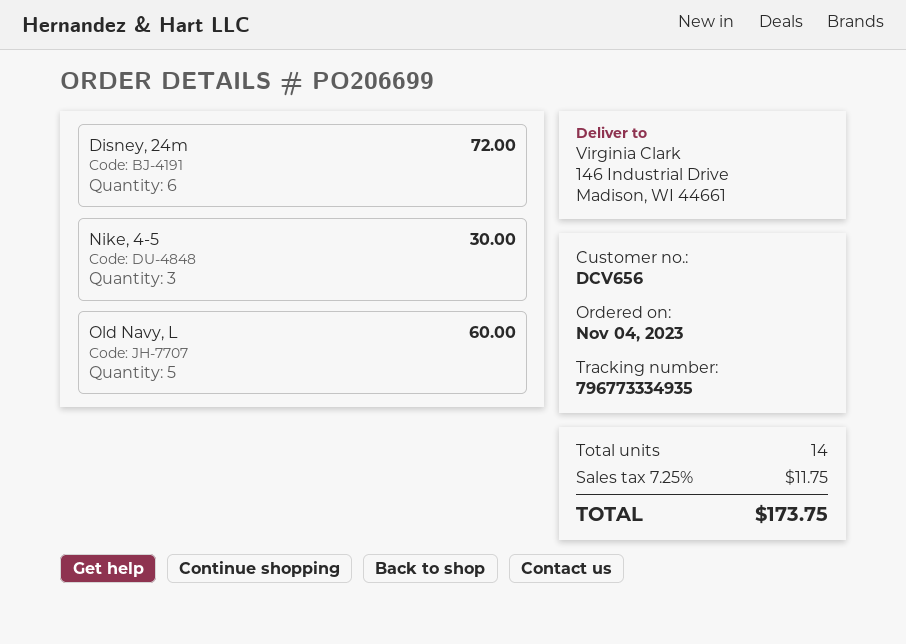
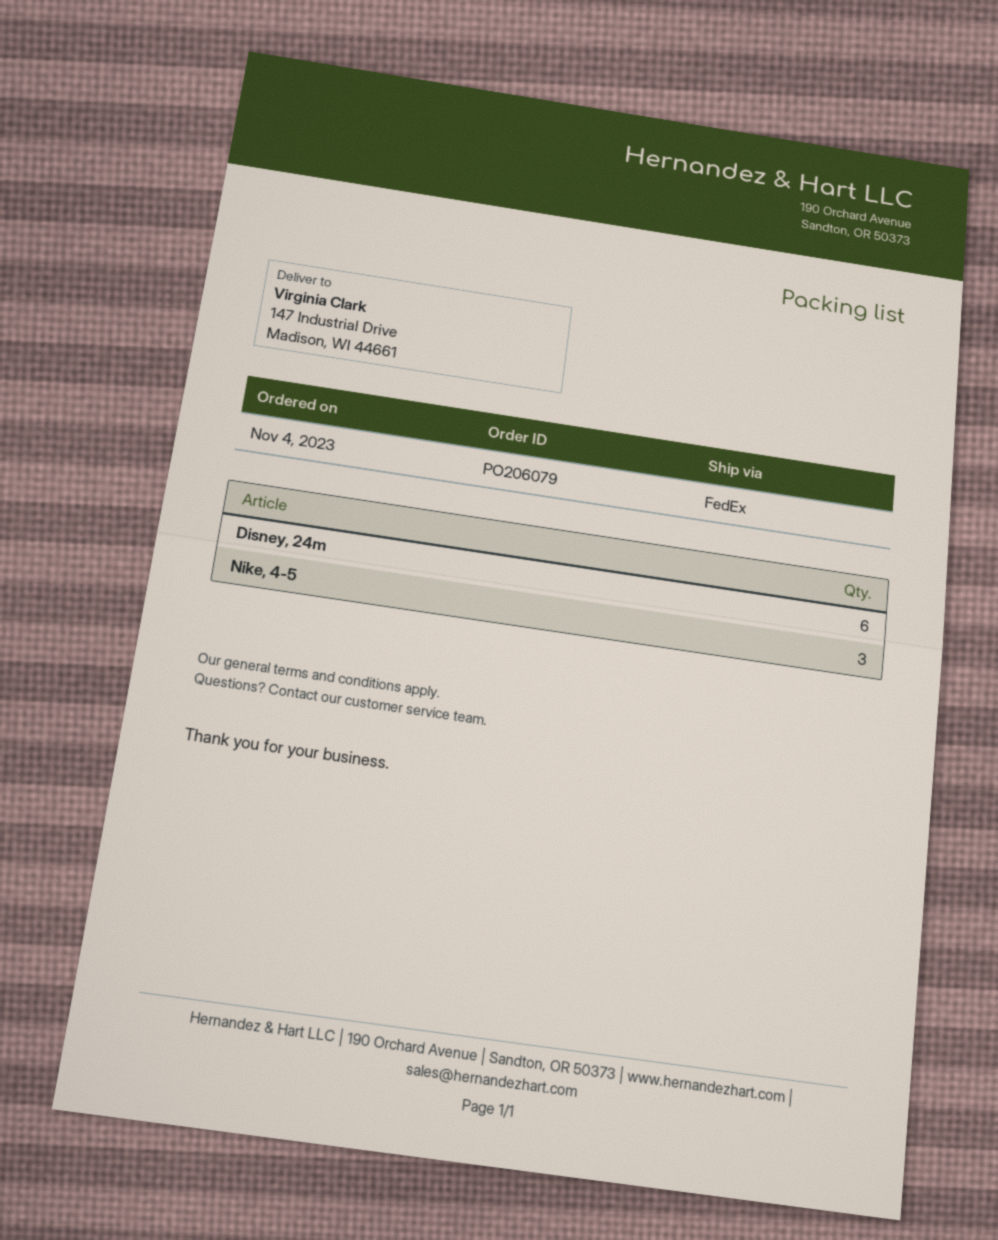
order number: PO206699 -> PO206079
ship to: 146 Industrial Drive, Madison, WI 44661 -> 147 Industrial Drive, Madison, WI 44661
Old Navy, L: 5 -> none

